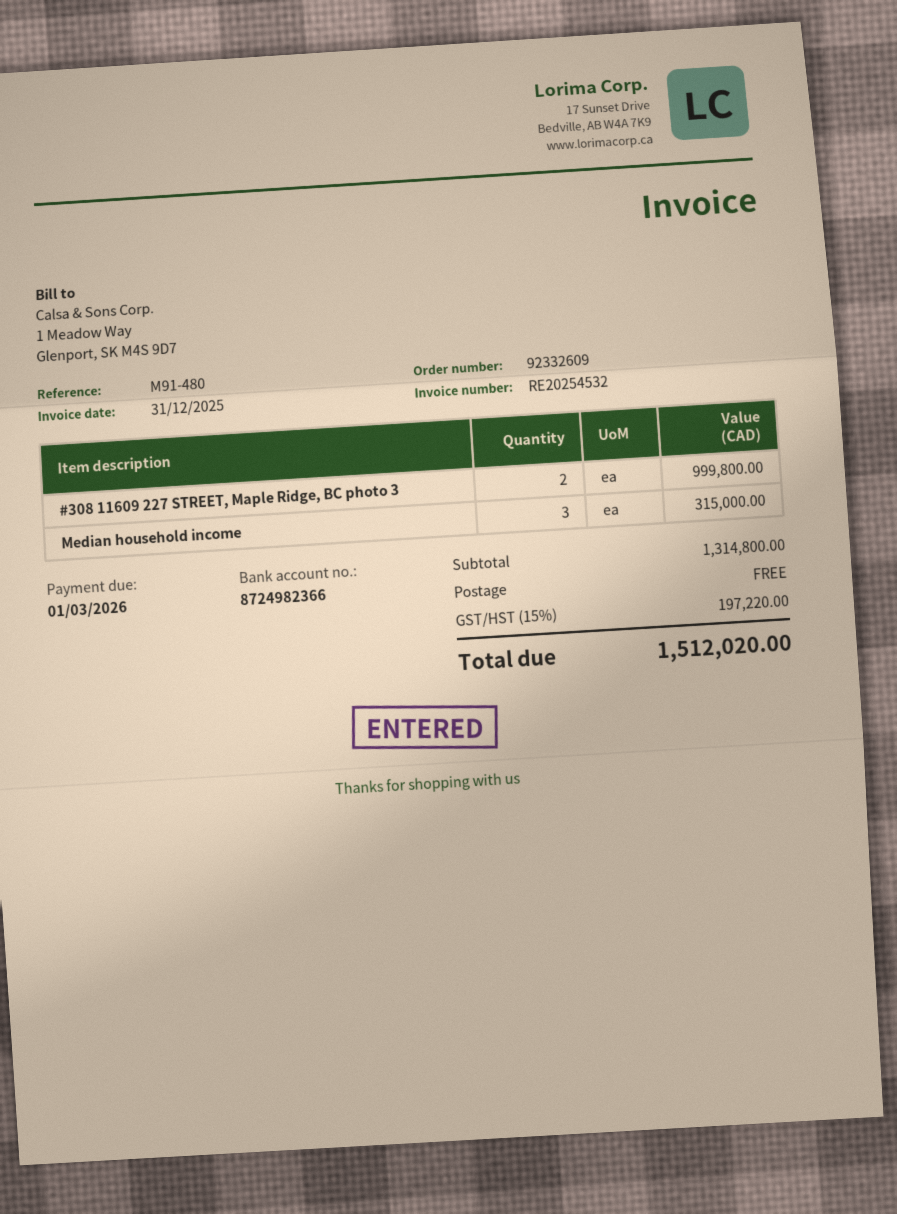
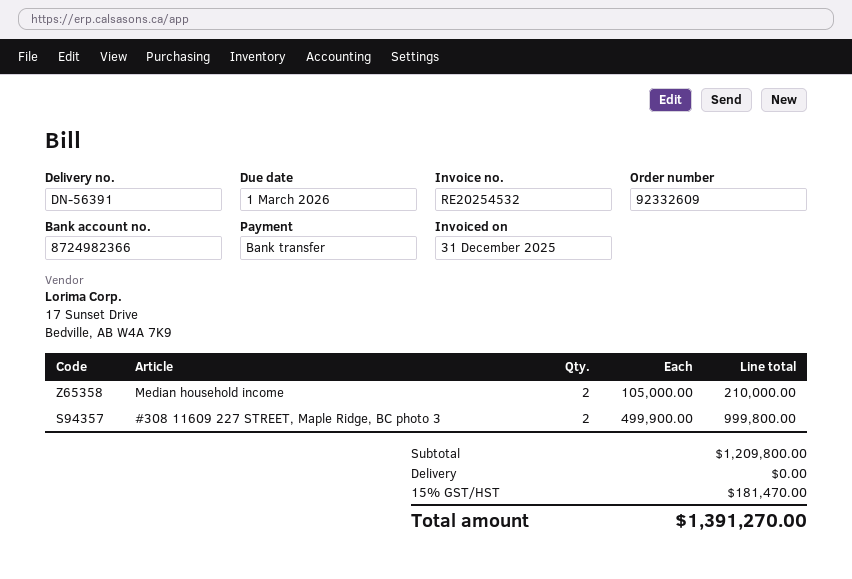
Median household income: 3 for 315000.00 -> 2 for 210000.00
subtotal: 1314800.00 -> 1209800.00
tax: 15% = 197220.00 -> 15% = 181470.00
total: 1512020.00 -> 1391270.00

